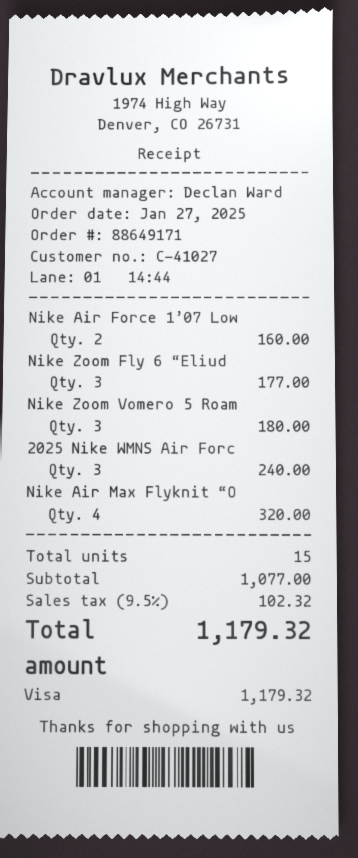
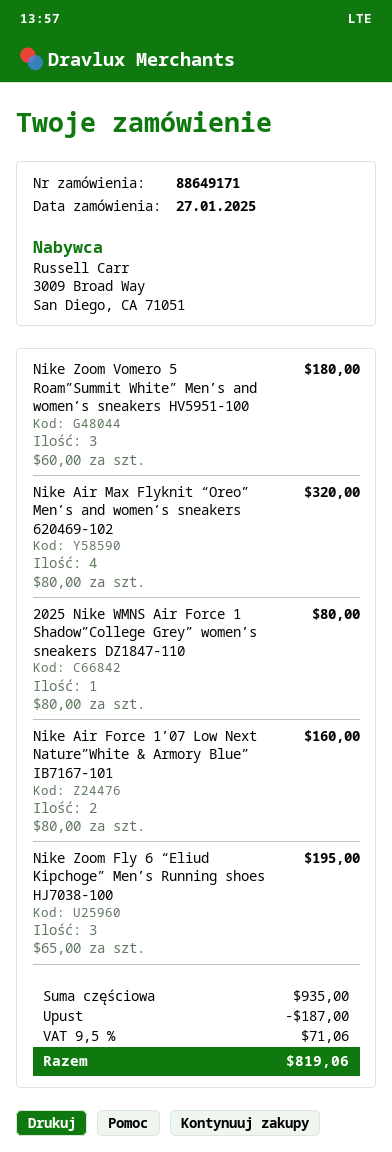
Nike Zoom Fly 6 “Eliud: 3 for 177.00 -> 3 for 195.00
2025 Nike WMNS Air Forc: 3 for 240.00 -> 1 for 80.00
subtotal: 1077.00 -> 935.00
discount: none -> 187.00
tax: 9.5% = 102.32 -> 9.5% = 71.06
total: 1179.32 -> 819.06

